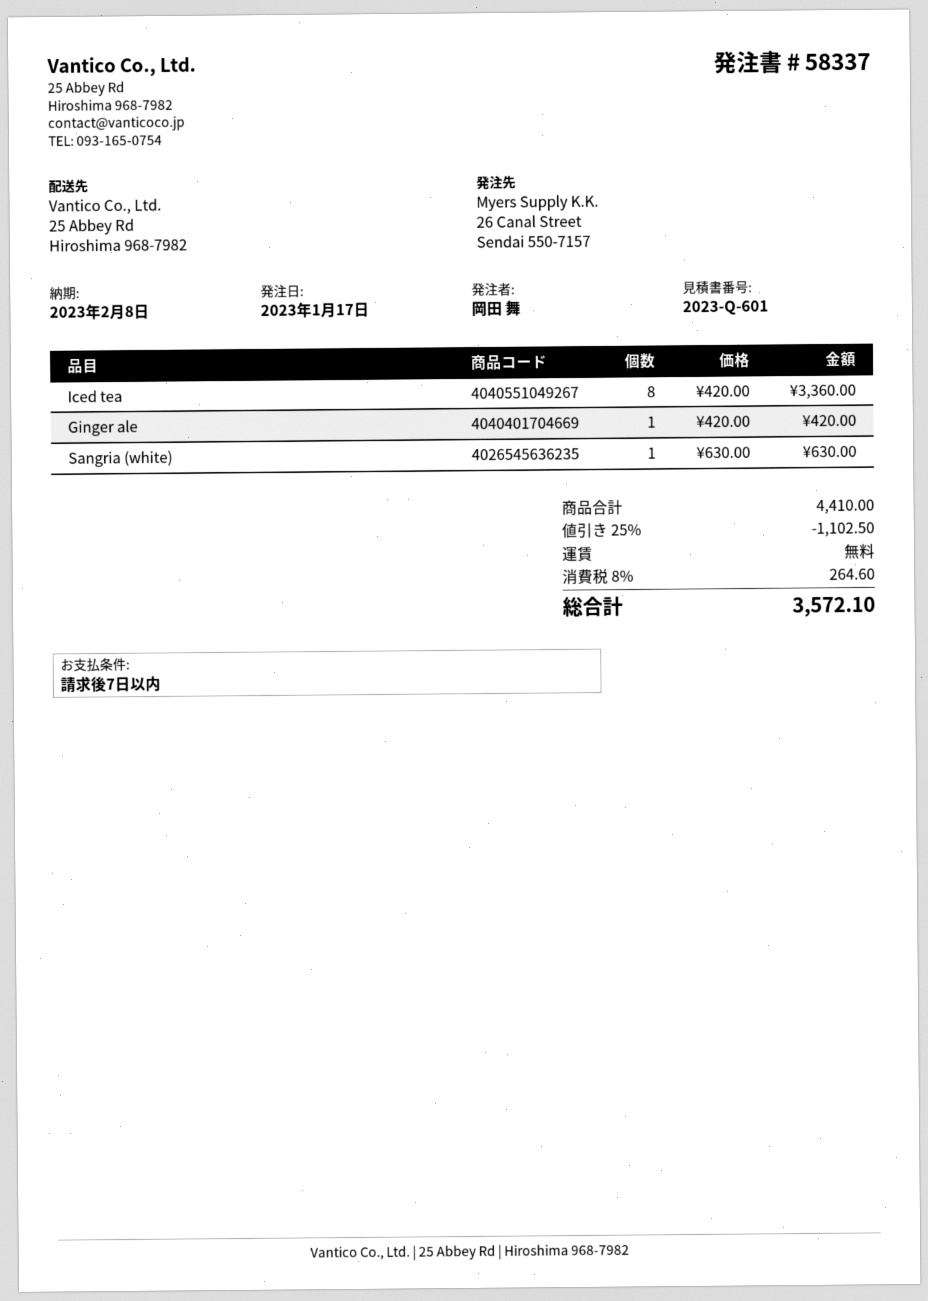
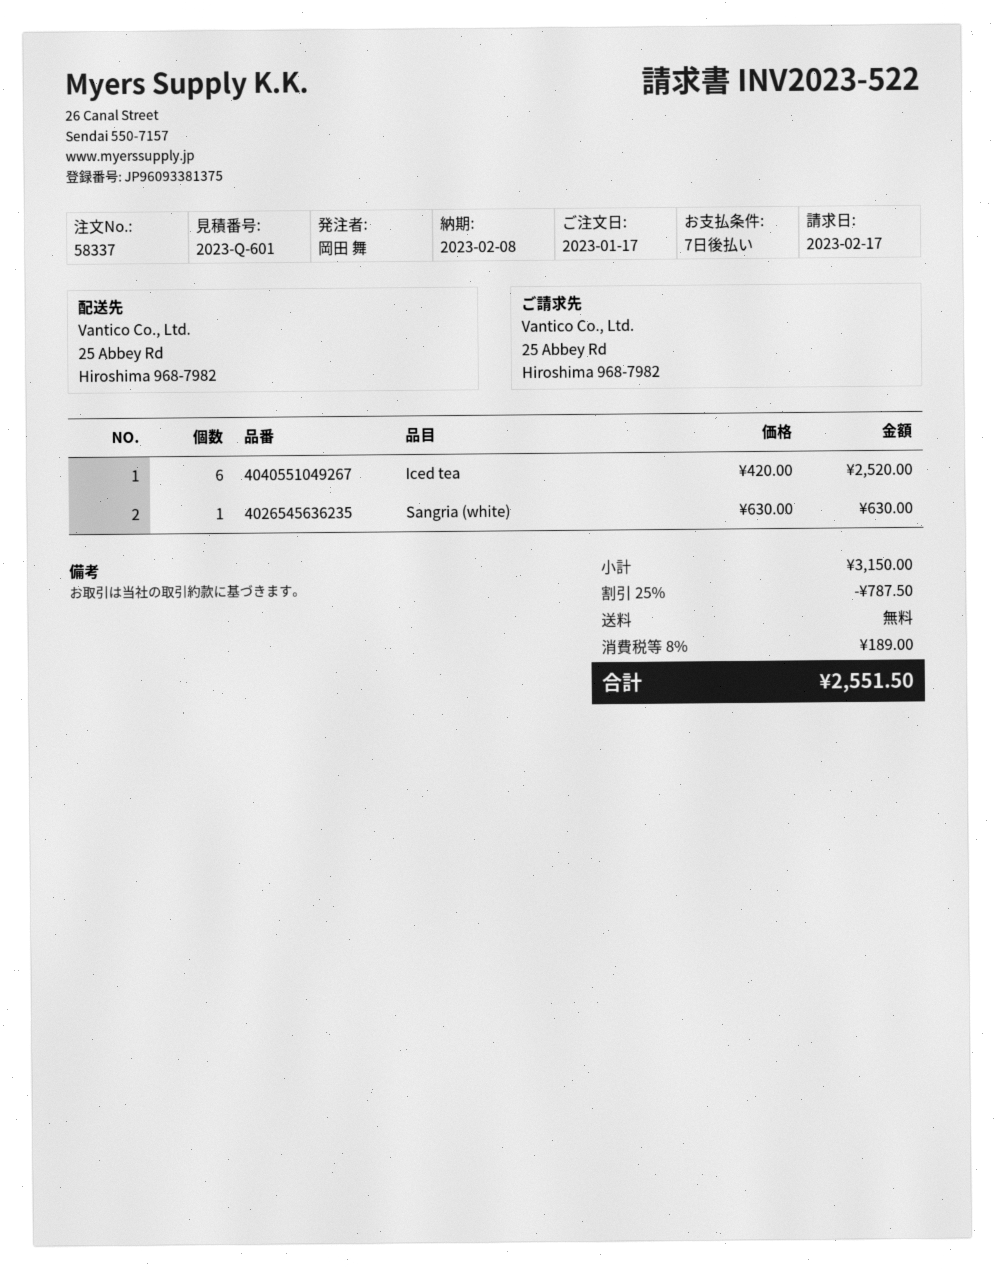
Iced tea: 8 x 420.00 = 3360.00 -> 6 x 420.00 = 2520.00
Ginger ale: 1 x 420.00 = 420.00 -> none
subtotal: 4410.00 -> 3150.00
discount: 25% = 1102.50 -> 25% = 787.50
tax: 8% = 264.60 -> 8% = 189.00
total: 3572.10 -> 2551.50

